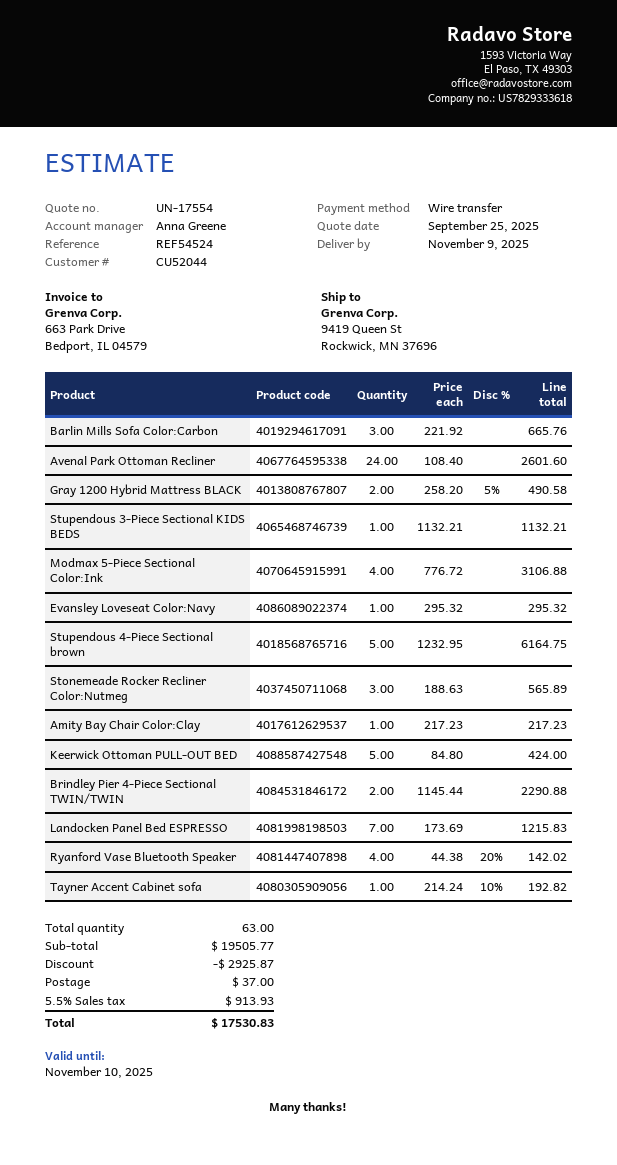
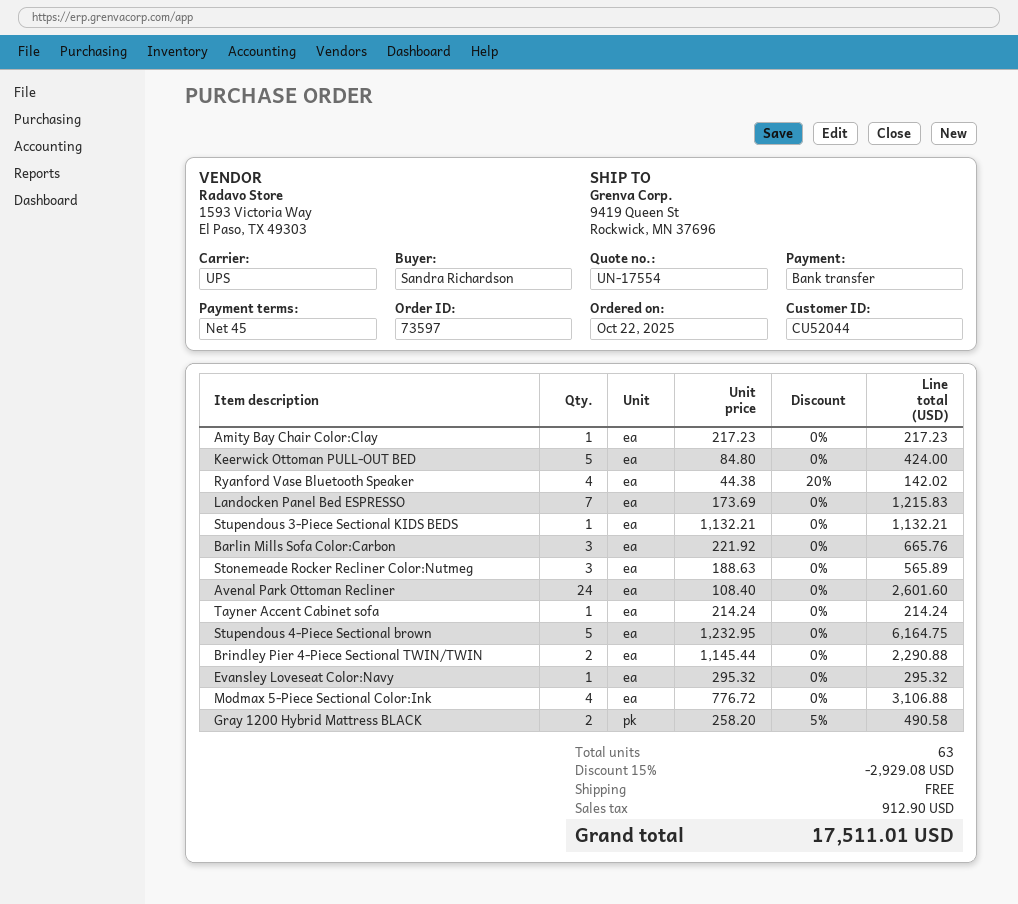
Tayner Accent Cabinet sofa: 1 x 214.24 - 10% = 192.82 -> 1 x 214.24 = 214.24
discount: 2925.87 -> 2929.08
shipping: 37.00 -> 0.00
tax: 913.93 -> 912.90
total: 17530.83 -> 17511.01

